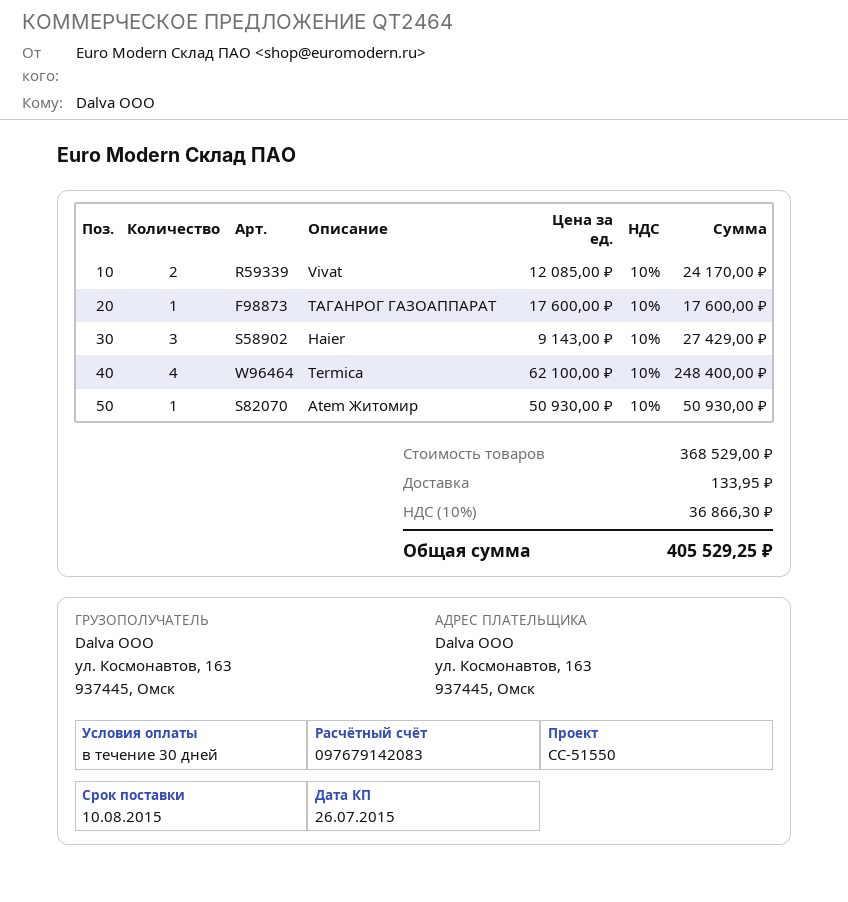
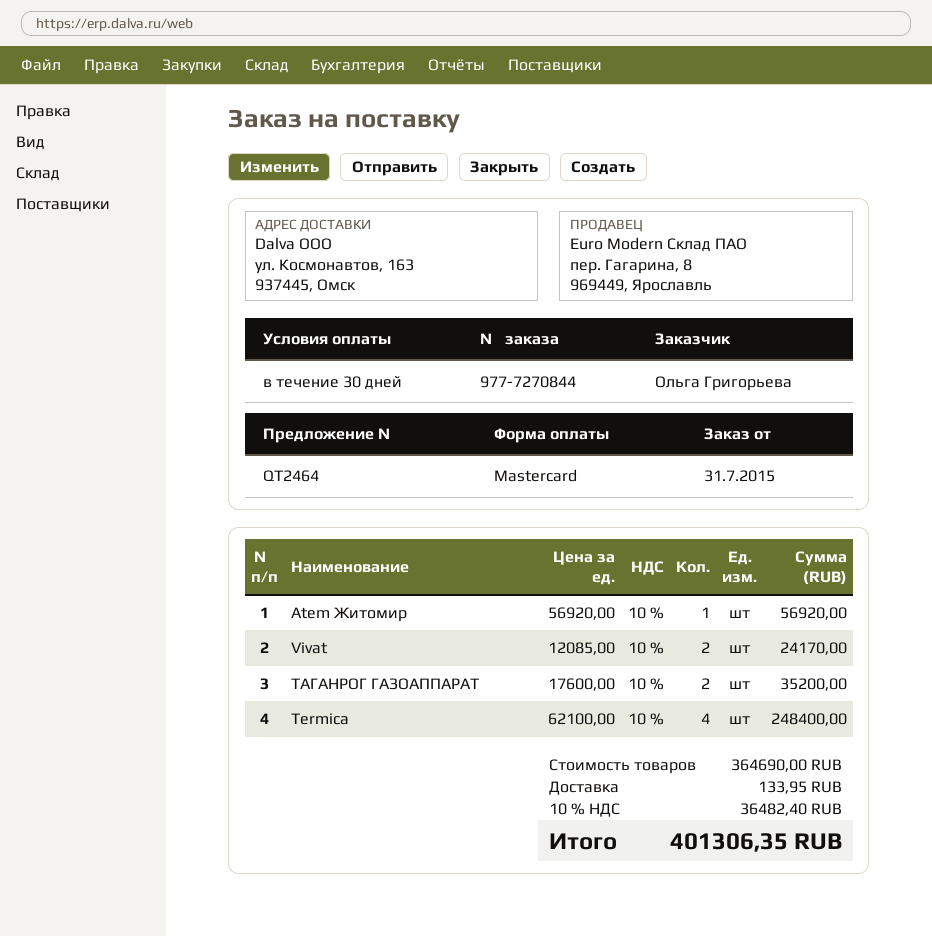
ТАГАНРОГ ГАЗОАППАРАТ: 1 x 17600.00 = 17600.00 -> 2 x 17600.00 = 35200.00
Haier: 3 x 9143.00 = 27429.00 -> none
Atem Житомир: 1 x 50930.00 = 50930.00 -> 1 x 56920.00 = 56920.00
subtotal: 368529.00 -> 364690.00
tax: 10% = 36866.30 -> 10% = 36482.40
total: 405529.25 -> 401306.35

